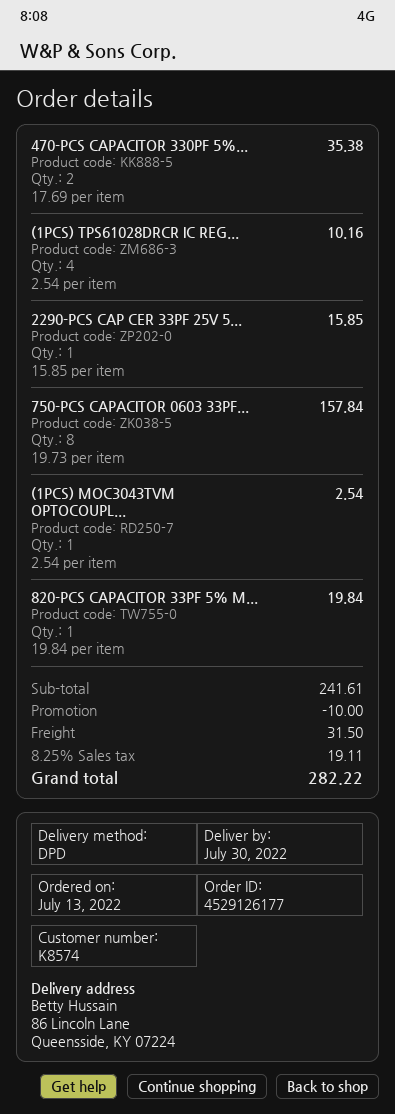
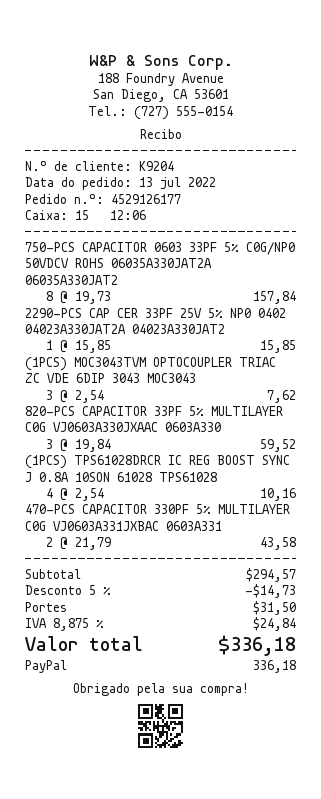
customer number: K8574 -> K9204
470-PCS CAPACITOR 330PF 5%...: 2 x 17.69 = 35.38 -> 2 x 21.79 = 43.58
(1PCS) MOC3043TVM OPTOCOUPL...: 1 x 2.54 = 2.54 -> 3 x 2.54 = 7.62
820-PCS CAPACITOR 33PF 5% M...: 1 x 19.84 = 19.84 -> 3 x 19.84 = 59.52
subtotal: 241.61 -> 294.57
discount: 10.00 -> 14.73
tax: 8.25% = 19.11 -> 8.875% = 24.84
total: 282.22 -> 336.18

